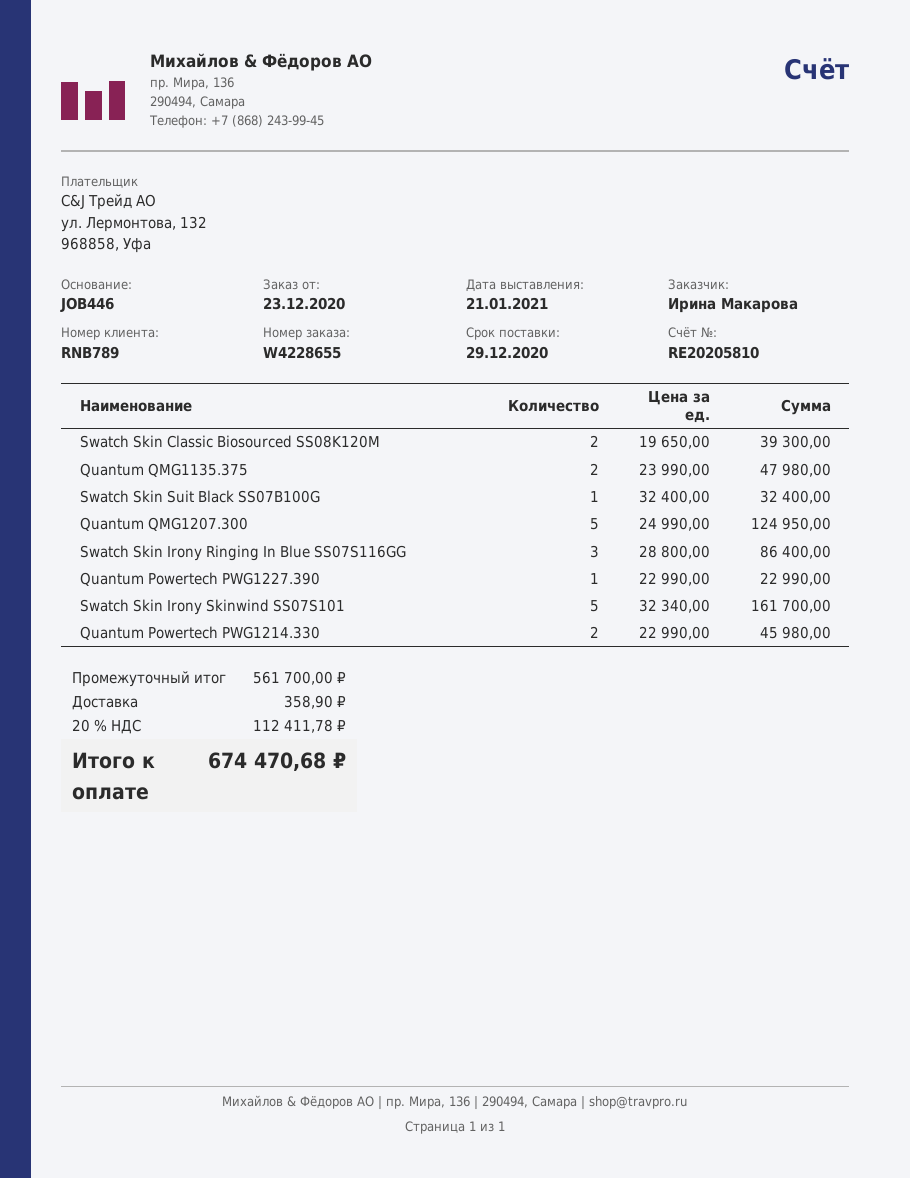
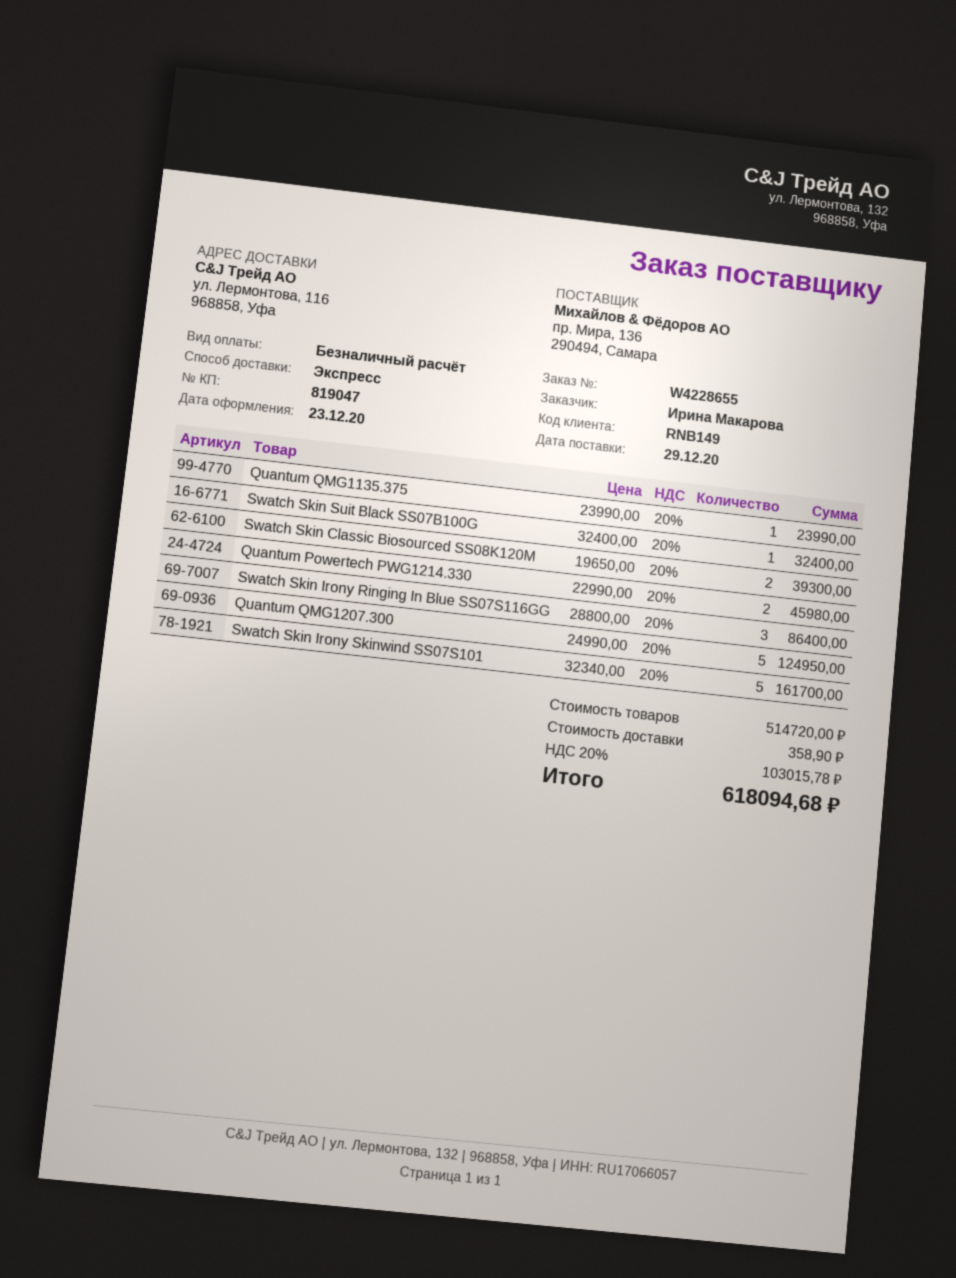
customer number: RNB789 -> RNB149
Quantum QMG1135.375: 2 x 23990.00 = 47980.00 -> 1 x 23990.00 = 23990.00
Quantum Powertech PWG1227.390: 1 x 22990.00 = 22990.00 -> none
subtotal: 561700.00 -> 514720.00
tax: 20% = 112411.78 -> 20% = 103015.78
total: 674470.68 -> 618094.68

